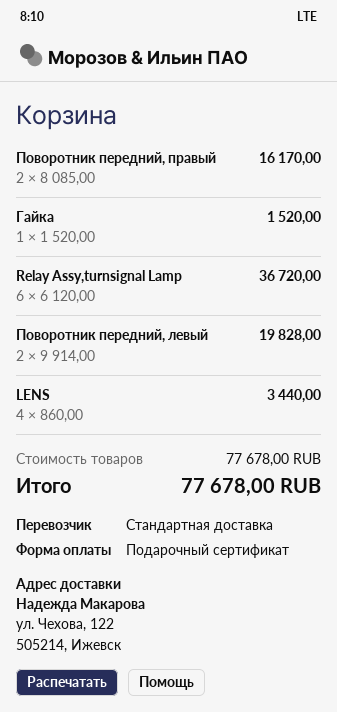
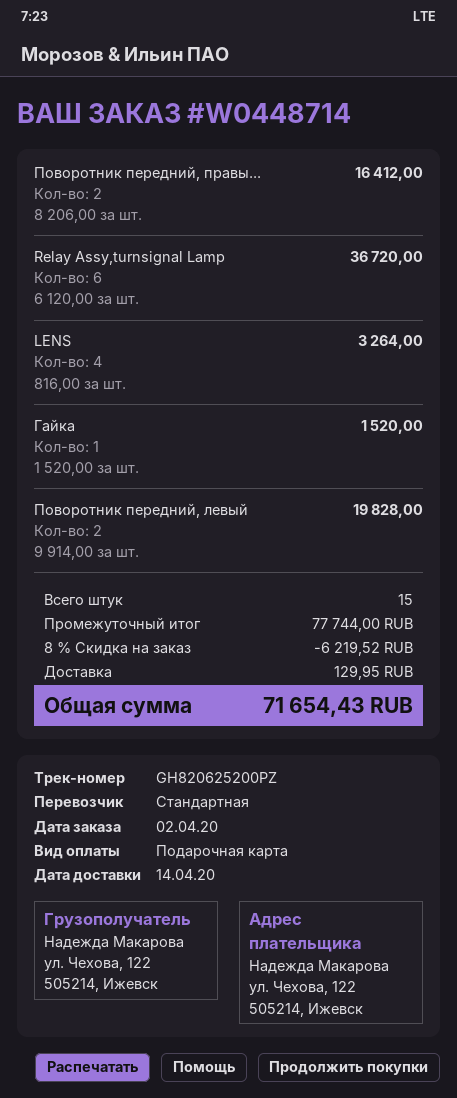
Поворотник передний, правый: 2 x 8085.00 = 16170.00 -> 2 x 8206.00 = 16412.00
LENS: 4 x 860.00 = 3440.00 -> 4 x 816.00 = 3264.00
subtotal: 77678.00 -> 77744.00
discount: none -> 8% = 6219.52
shipping: none -> 129.95
total: 77678.00 -> 71654.43

